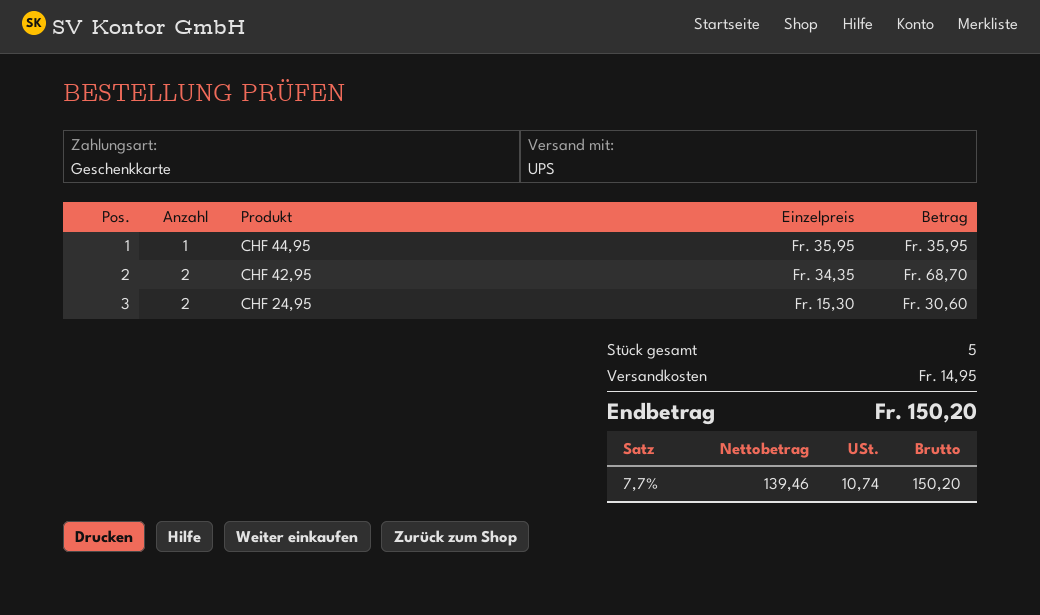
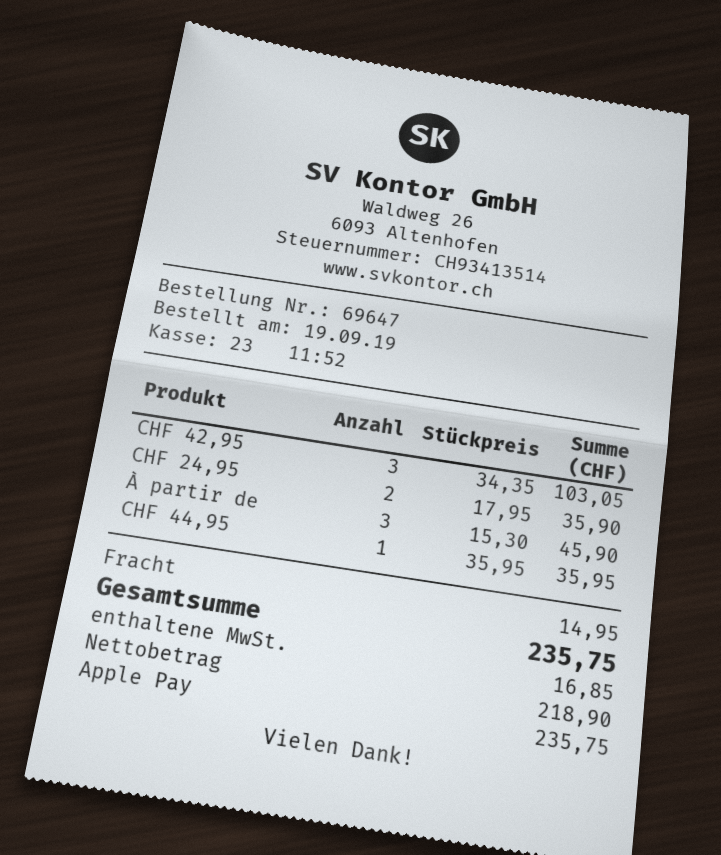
payment method: gift card -> Apple Pay
CHF 42,95: 2 x 34.35 = 68.70 -> 3 x 34.35 = 103.05
CHF 24,95: 2 x 15.30 = 30.60 -> 2 x 17.95 = 35.90
À partir de: none -> 3 x 15.30 = 45.90
net: 139.46 -> 218.90
tax: 10.74 -> 16.85
total: 150.20 -> 235.75

